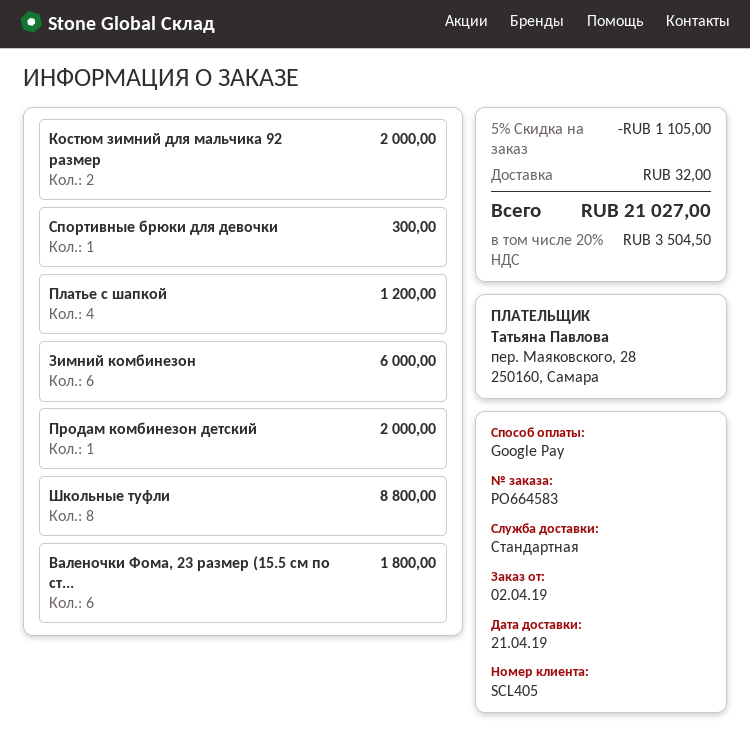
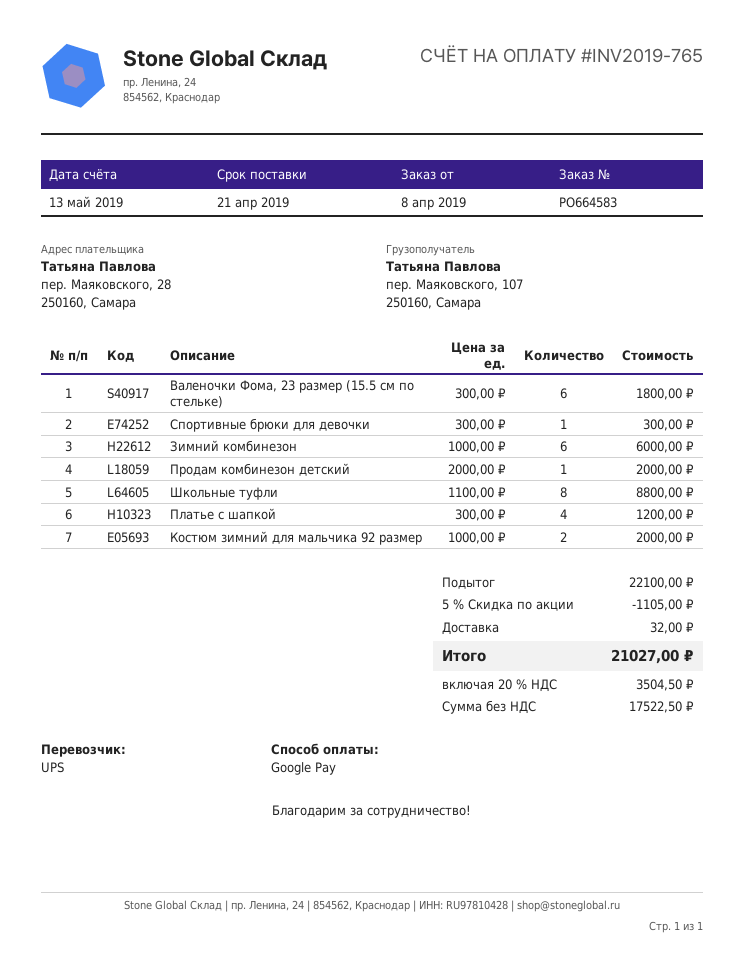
order date: 2019-04-02 -> 2019-04-08
shipping method: standard -> UPS

